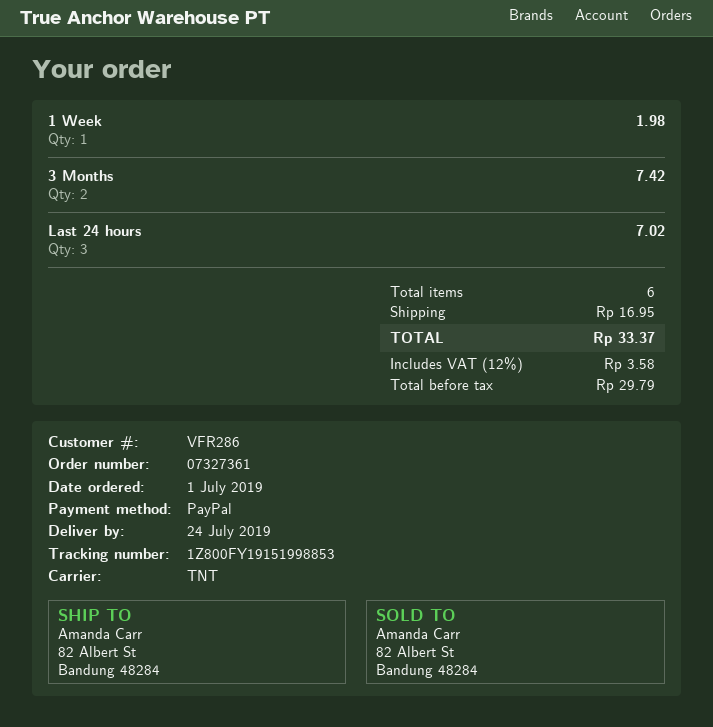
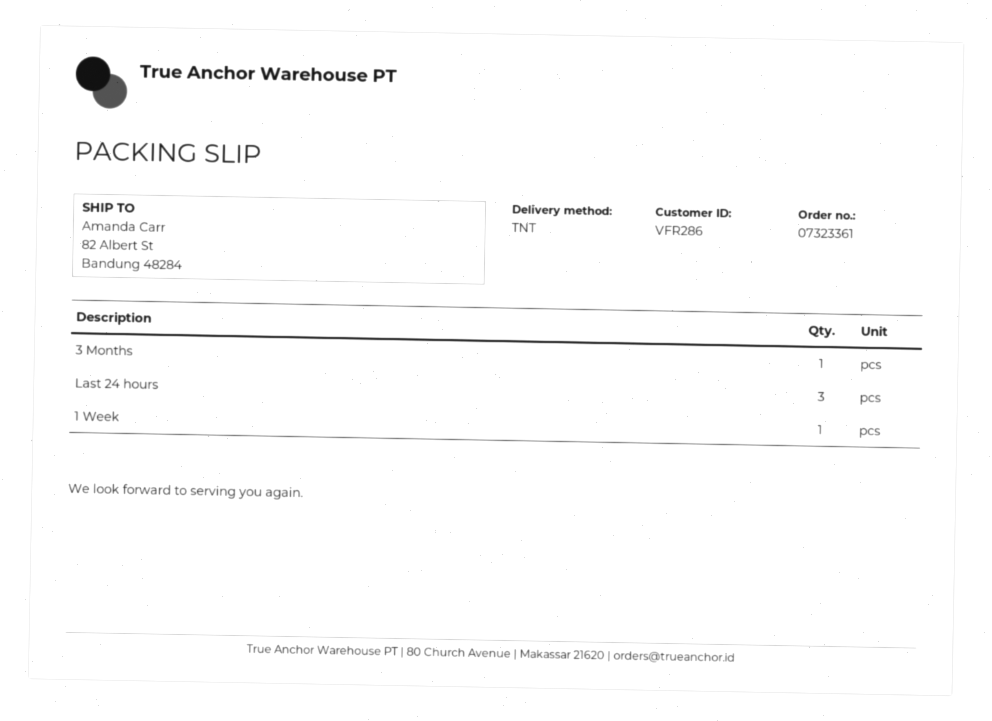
order number: 07327361 -> 07323361
3 Months: 2 -> 1

